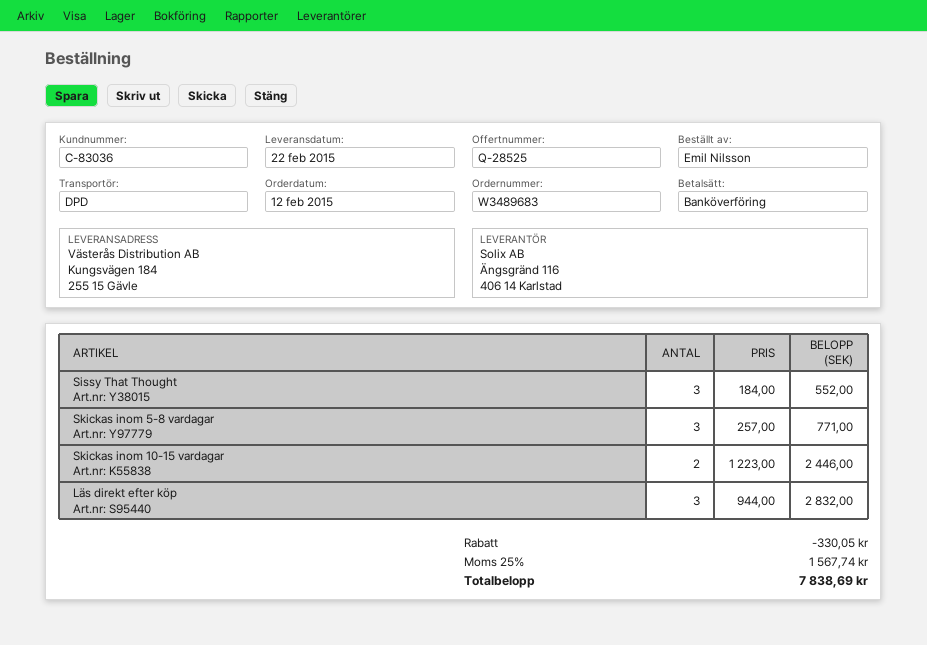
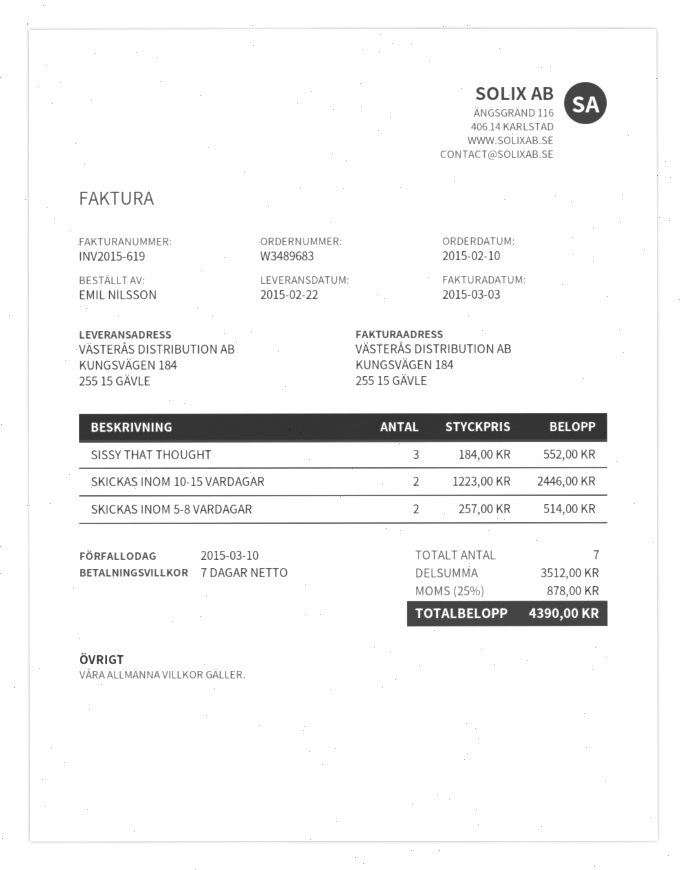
order date: 2015-02-12 -> 2015-02-10
Skickas inom 5-8 vardagar: 3 x 257.00 = 771.00 -> 2 x 257.00 = 514.00
Läs direkt efter köp: 3 x 944.00 = 2832.00 -> none
discount: 330.05 -> none
tax: 25% = 1567.74 -> 25% = 878.00
total: 7838.69 -> 4390.00

